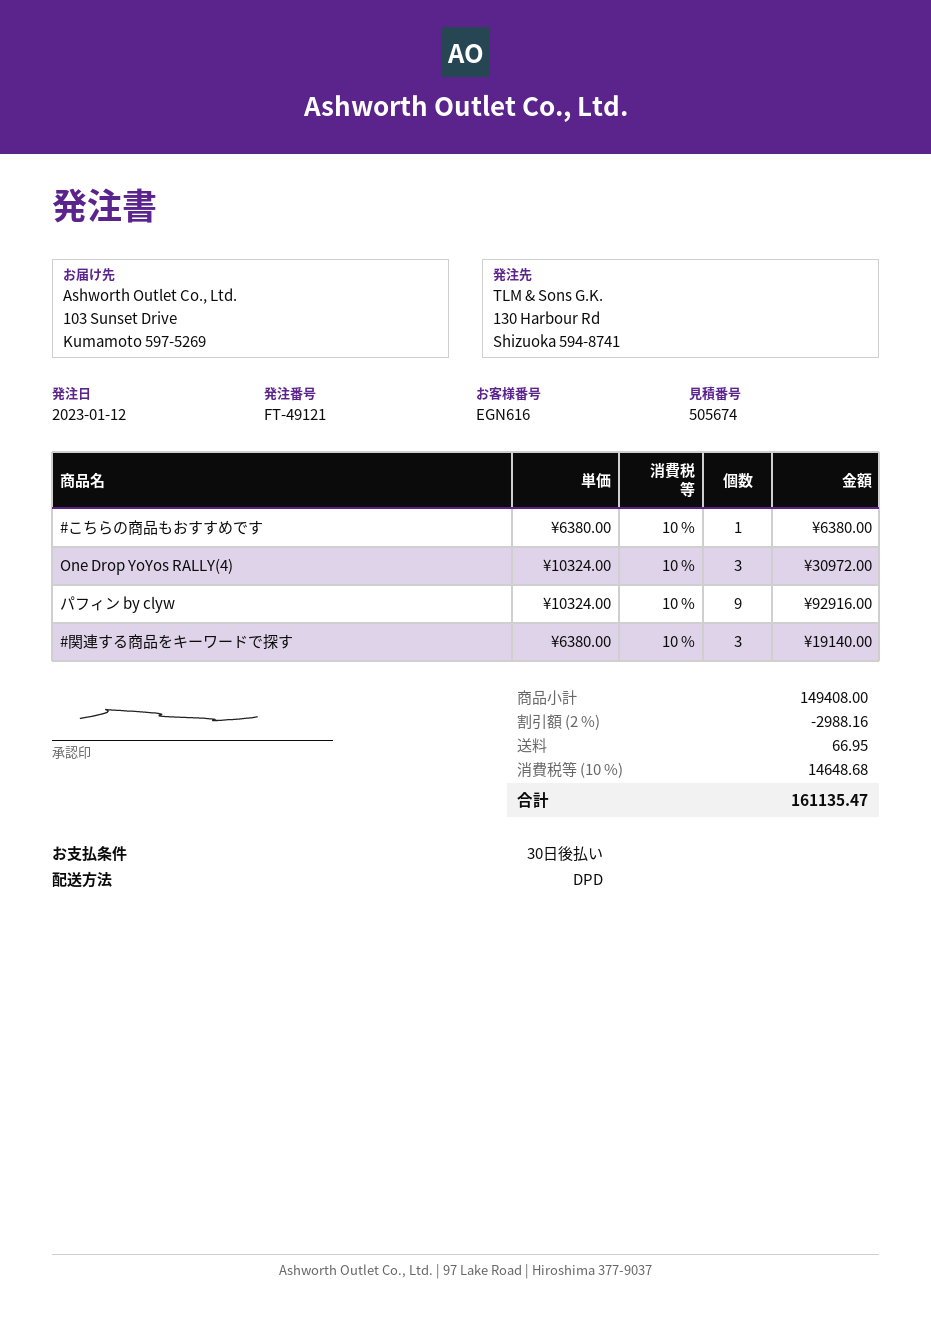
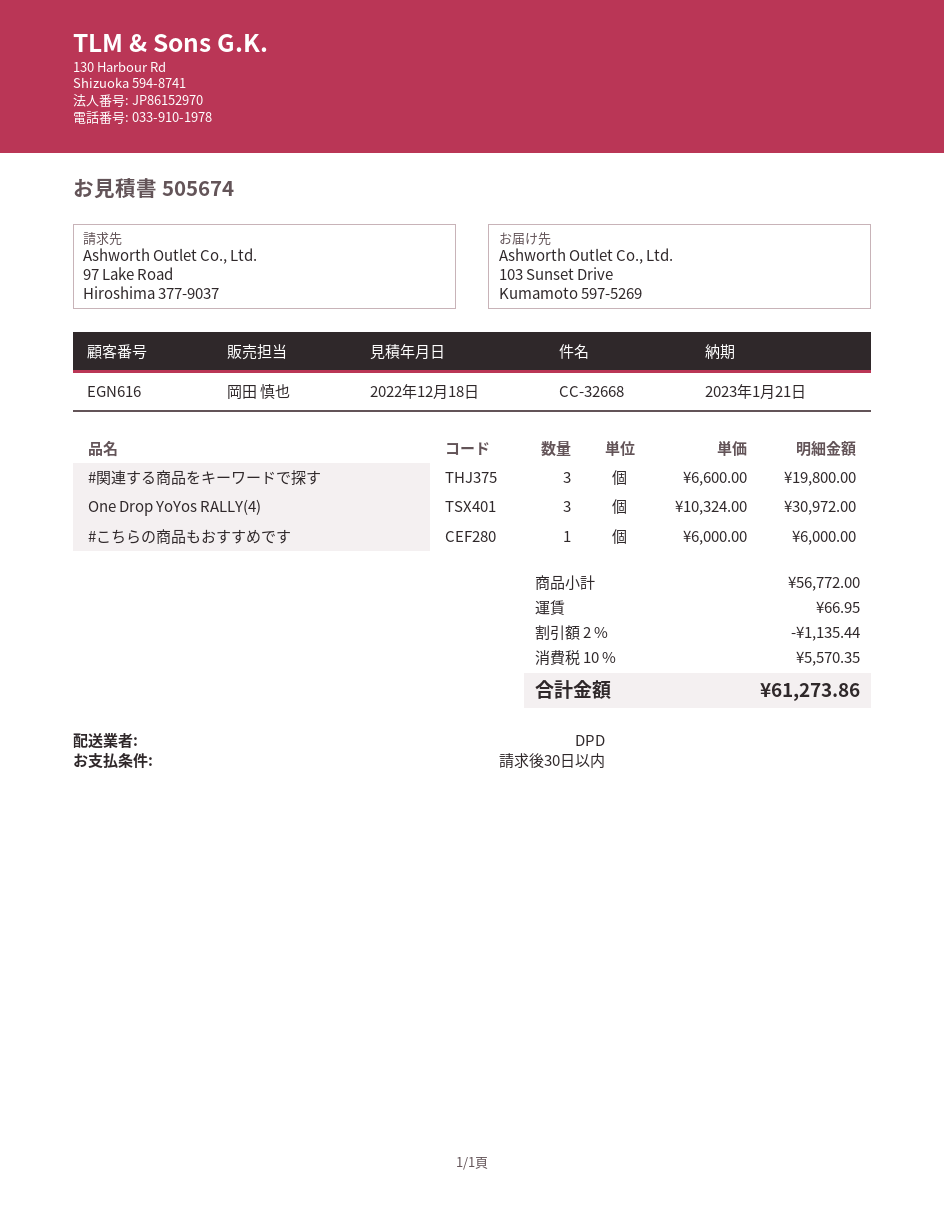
#こちらの商品もおすすめです: 1 x 6380.00 = 6380.00 -> 1 x 6000.00 = 6000.00
パフィン by clyw: 9 x 10324.00 = 92916.00 -> none
#関連する商品をキーワードで探す: 3 x 6380.00 = 19140.00 -> 3 x 6600.00 = 19800.00
subtotal: 149408.00 -> 56772.00
discount: 2% = 2988.16 -> 2% = 1135.44
tax: 10% = 14648.68 -> 10% = 5570.35
total: 161135.47 -> 61273.86

